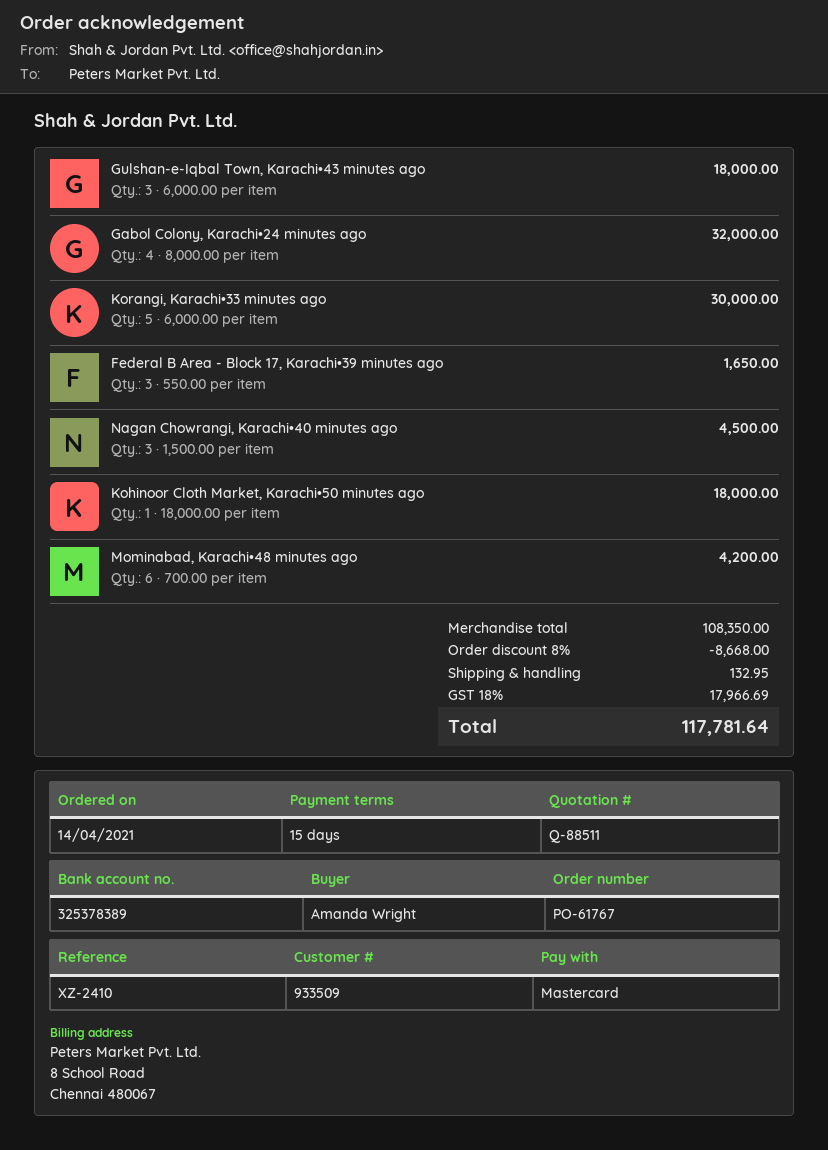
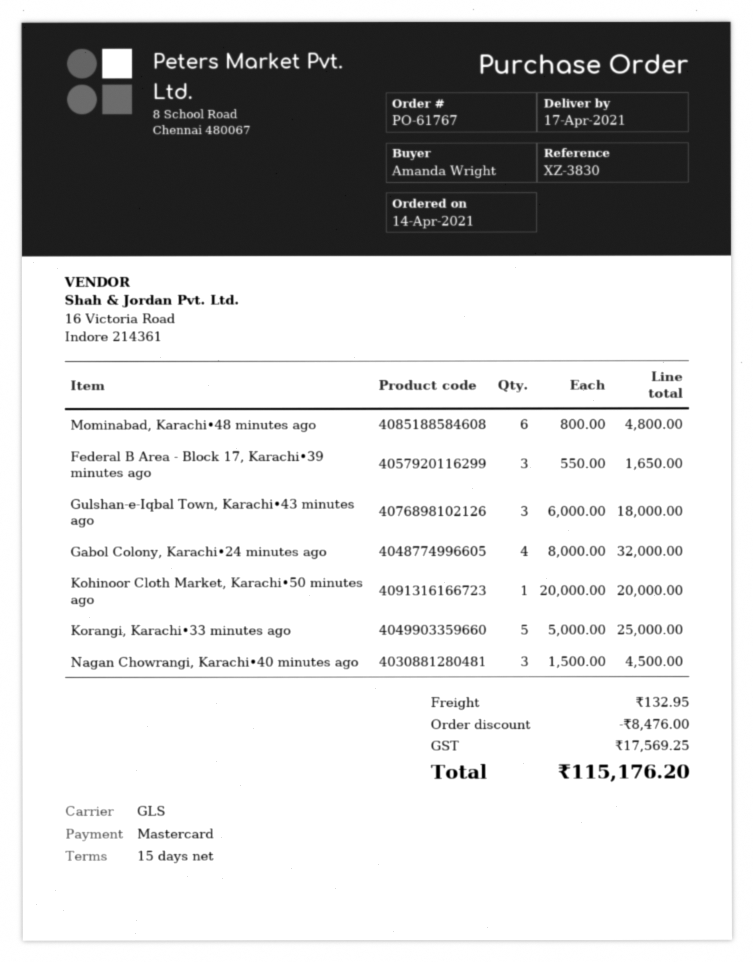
reference: XZ-2410 -> XZ-3830
Korangi, Karachi•33 minutes ago: 5 x 6000.00 = 30000.00 -> 5 x 5000.00 = 25000.00
Kohinoor Cloth Market, Karachi•50 minutes ago: 1 x 18000.00 = 18000.00 -> 1 x 20000.00 = 20000.00
Mominabad, Karachi•48 minutes ago: 6 x 700.00 = 4200.00 -> 6 x 800.00 = 4800.00
discount: 8668.00 -> 8476.00
tax: 17966.69 -> 17569.25
total: 117781.64 -> 115176.20

